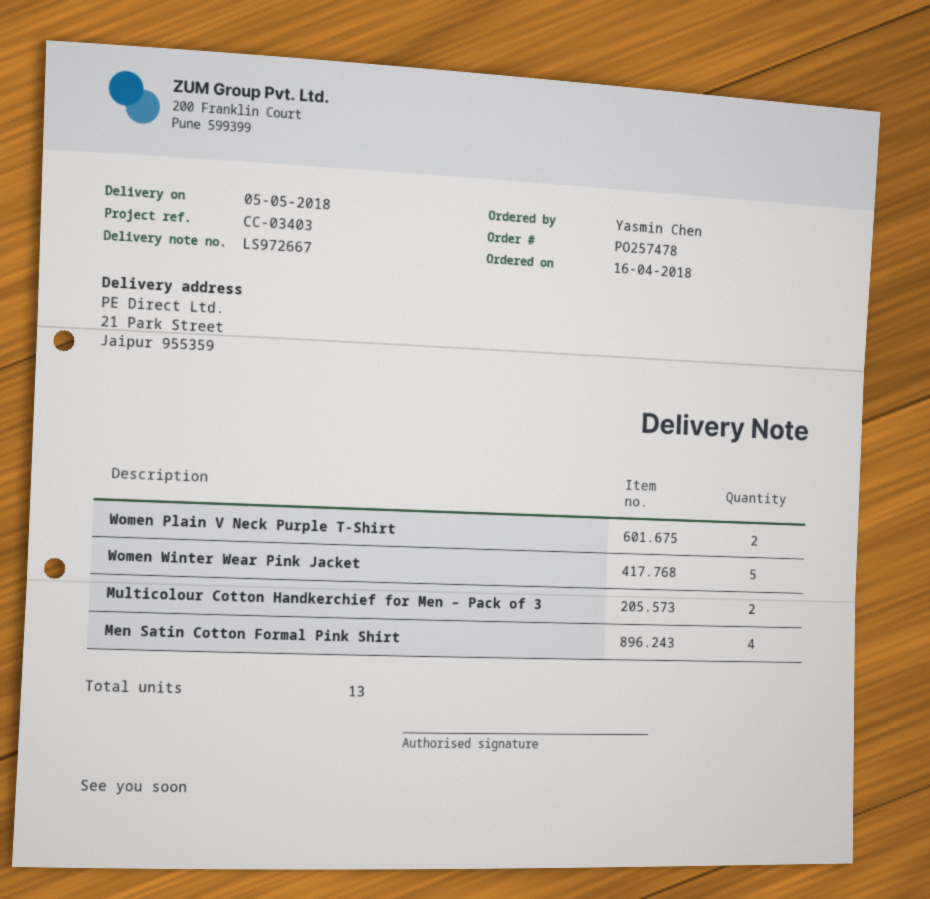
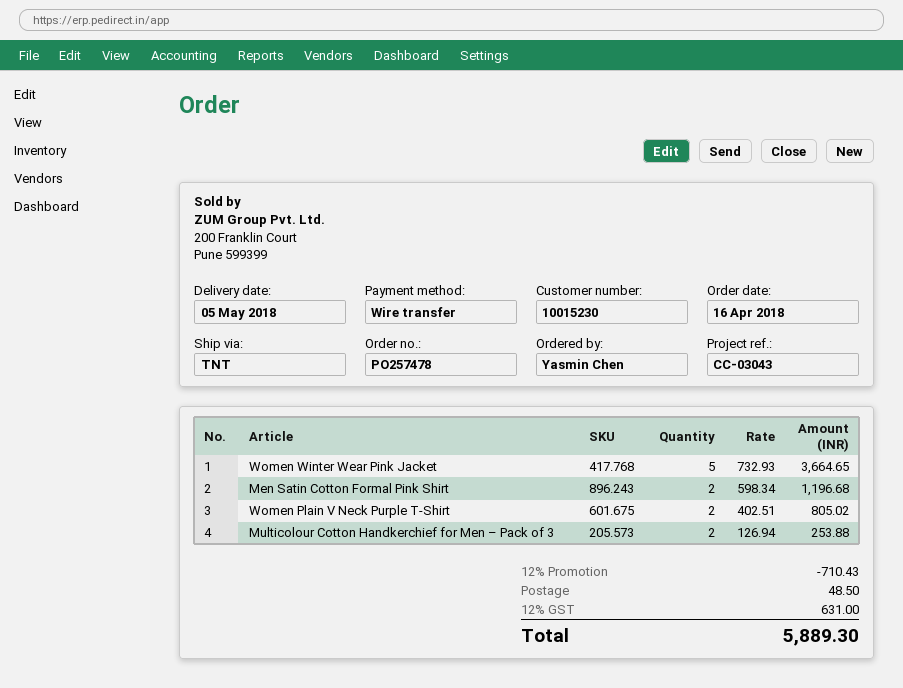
reference: CC-03403 -> CC-03043
Men Satin Cotton Formal Pink Shirt: 4 -> 2

